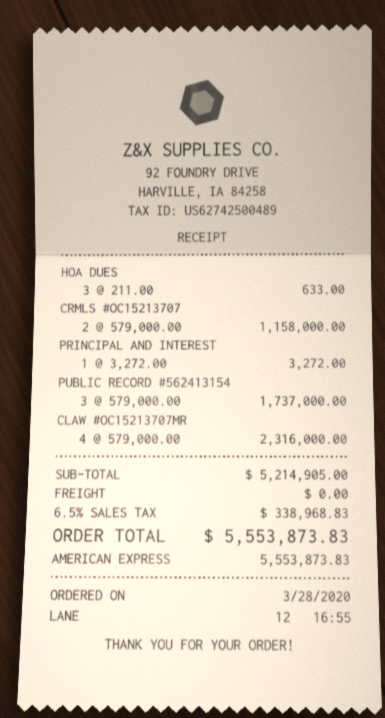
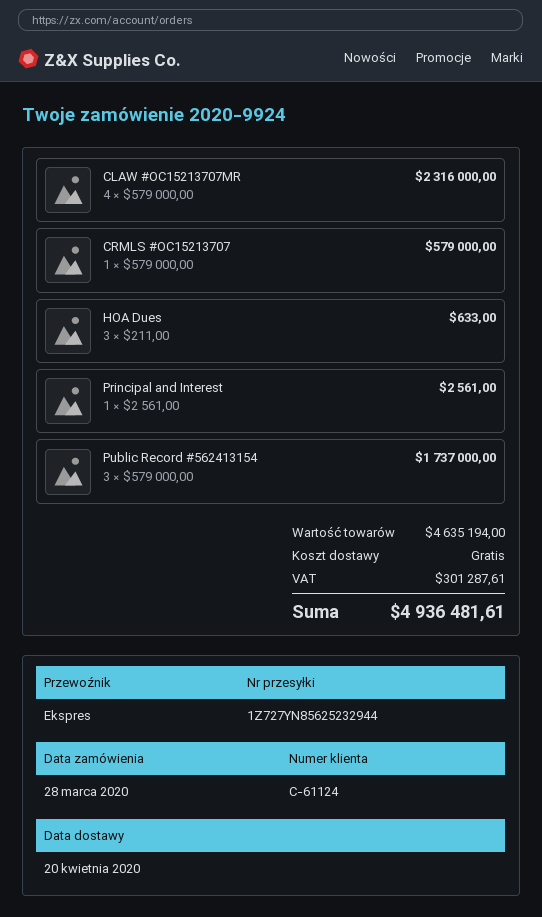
CRMLS #OC15213707: 2 x 579000.00 = 1158000.00 -> 1 x 579000.00 = 579000.00
PRINCIPAL AND INTEREST: 1 x 3272.00 = 3272.00 -> 1 x 2561.00 = 2561.00
subtotal: 5214905.00 -> 4635194.00
tax: 338968.83 -> 301287.61
total: 5553873.83 -> 4936481.61

